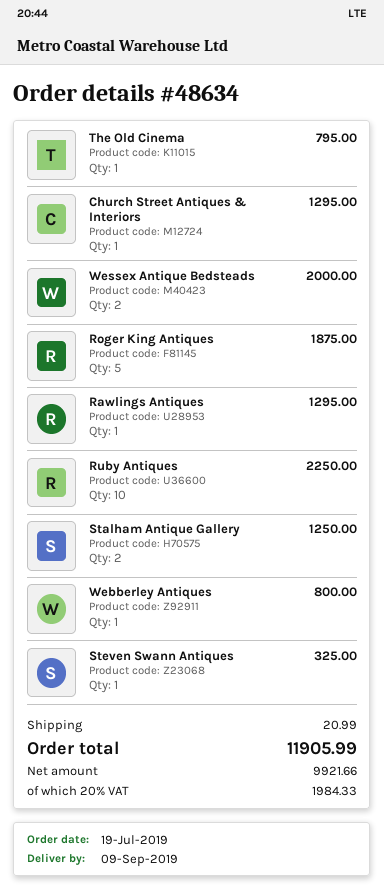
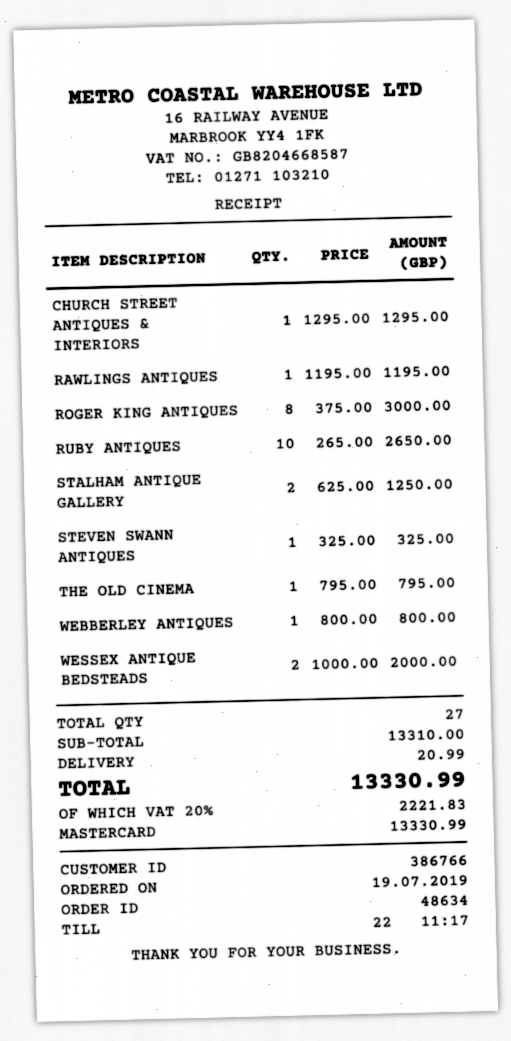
Roger King Antiques: 5 for 1875.00 -> 8 for 3000.00
Rawlings Antiques: 1 for 1295.00 -> 1 for 1195.00
Ruby Antiques: 10 for 2250.00 -> 10 for 2650.00
tax: 20% = 1984.33 -> 20% = 2221.83
total: 11905.99 -> 13330.99

